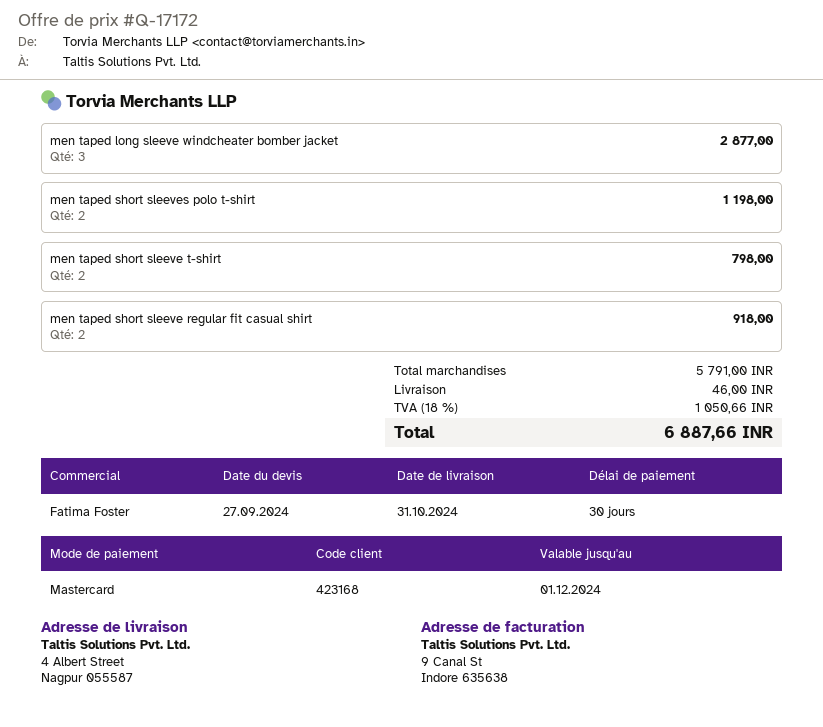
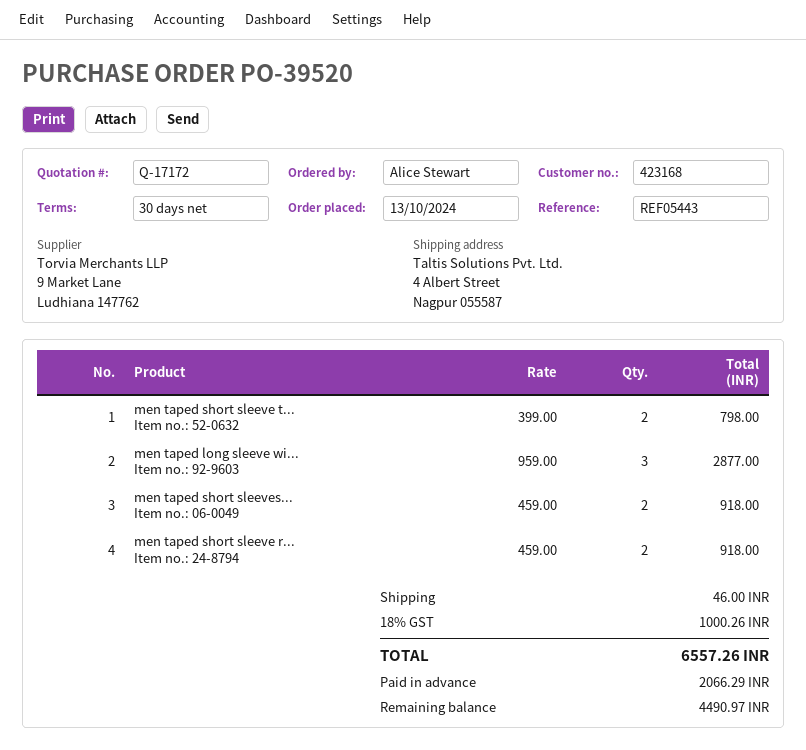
men taped short sleeves polo t-shirt: 2 for 1198.00 -> 2 for 918.00
tax: 18% = 1050.66 -> 18% = 1000.26
total: 6887.66 -> 6557.26

